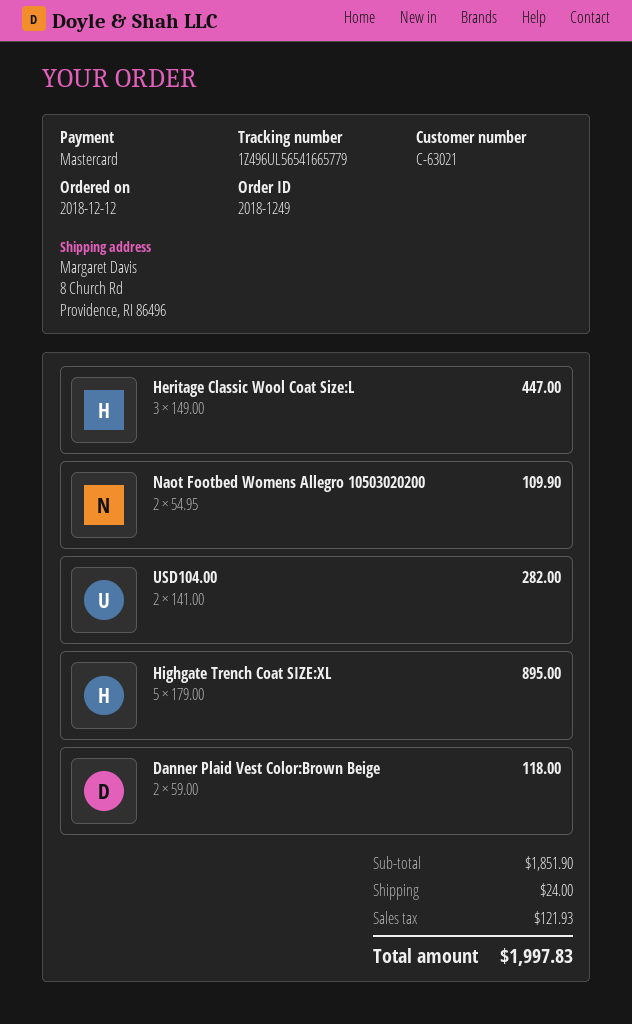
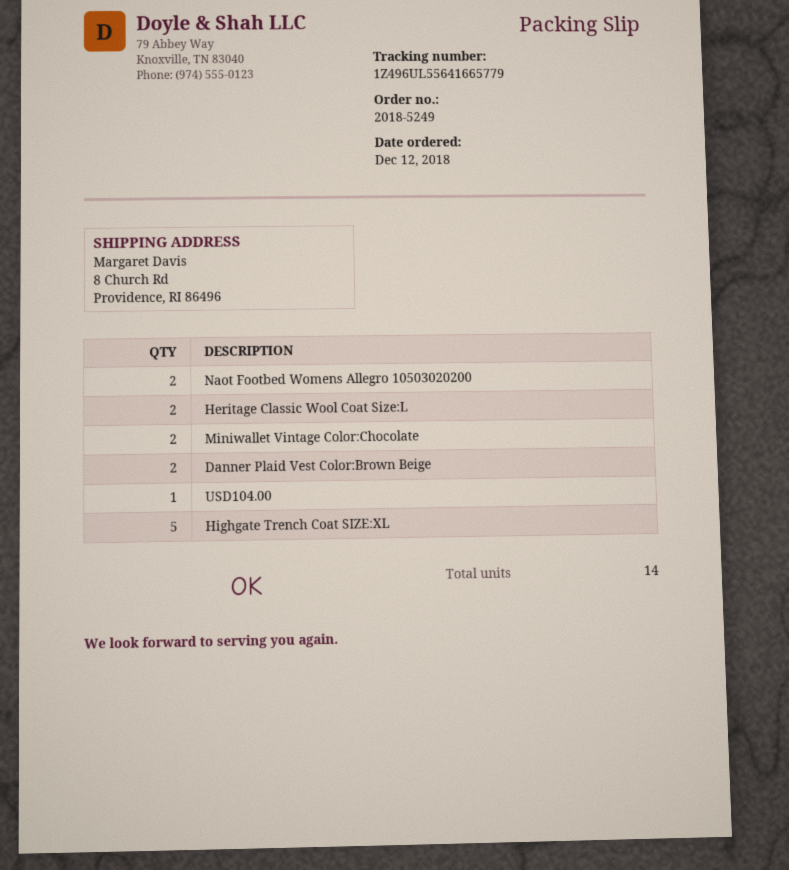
order number: 2018-1249 -> 2018-5249
tracking number: 1Z496UL56541665779 -> 1Z496UL55641665779
Heritage Classic Wool Coat Size:L: 3 -> 2
USD104.00: 2 -> 1
Miniwallet Vintage Color:Chocolate: none -> 2

